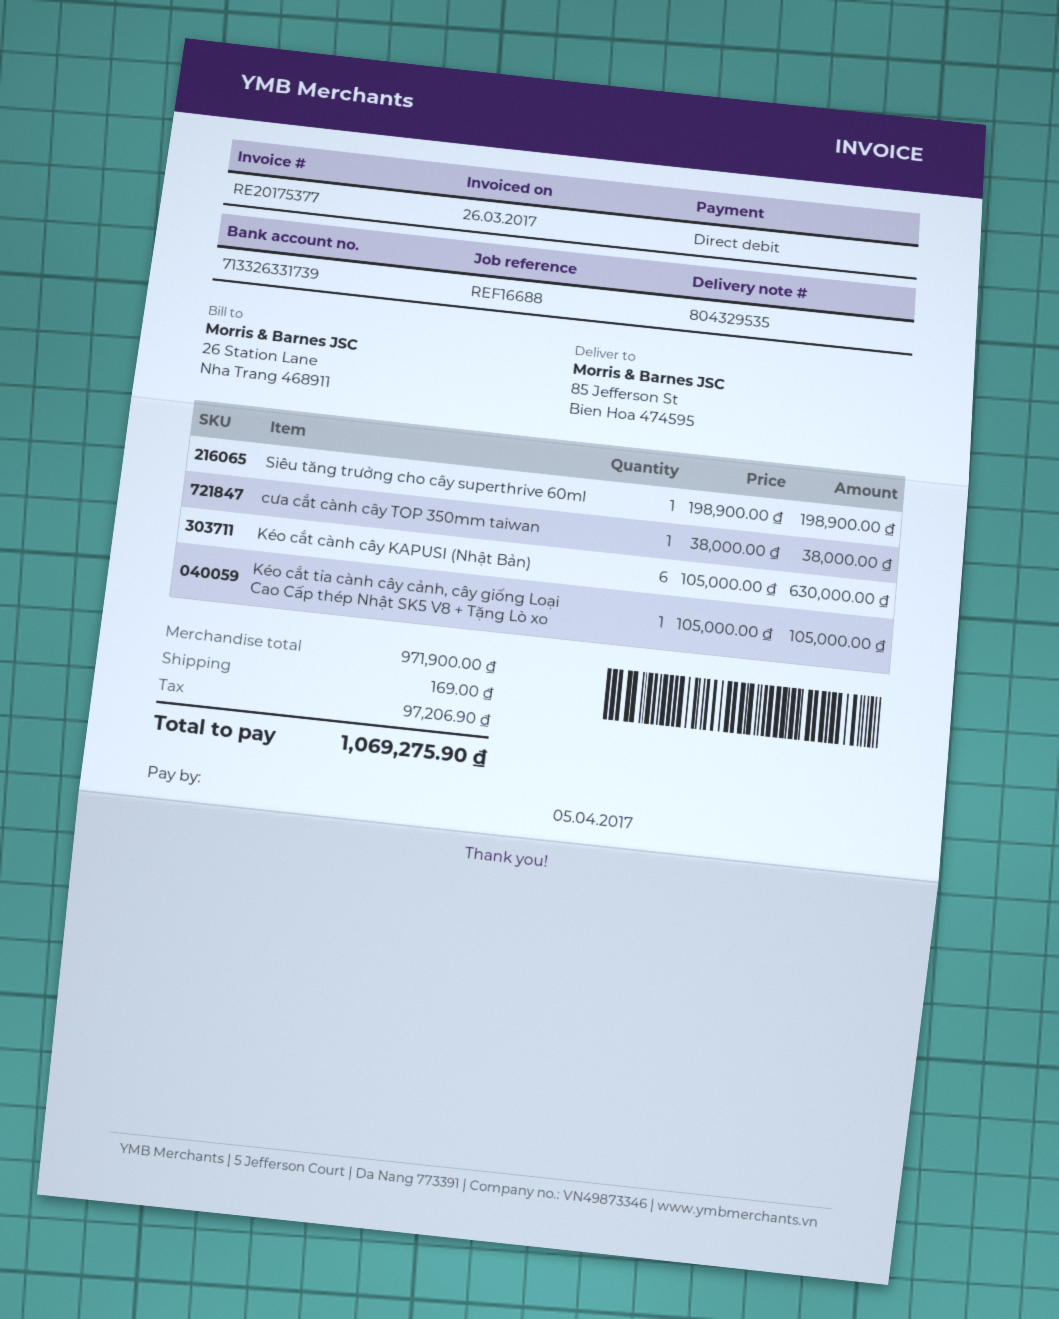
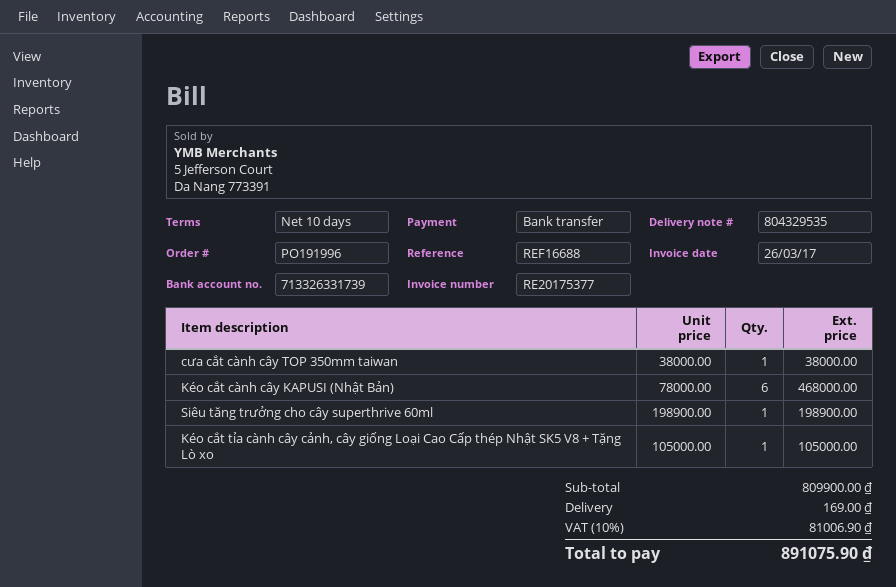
payment method: direct debit -> bank transfer
Kéo cắt cành cây KAPUSI (Nhật Bản): 6 x 105000.00 = 630000.00 -> 6 x 78000.00 = 468000.00
subtotal: 971900.00 -> 809900.00
tax: 97206.90 -> 81006.90
total: 1069275.90 -> 891075.90

